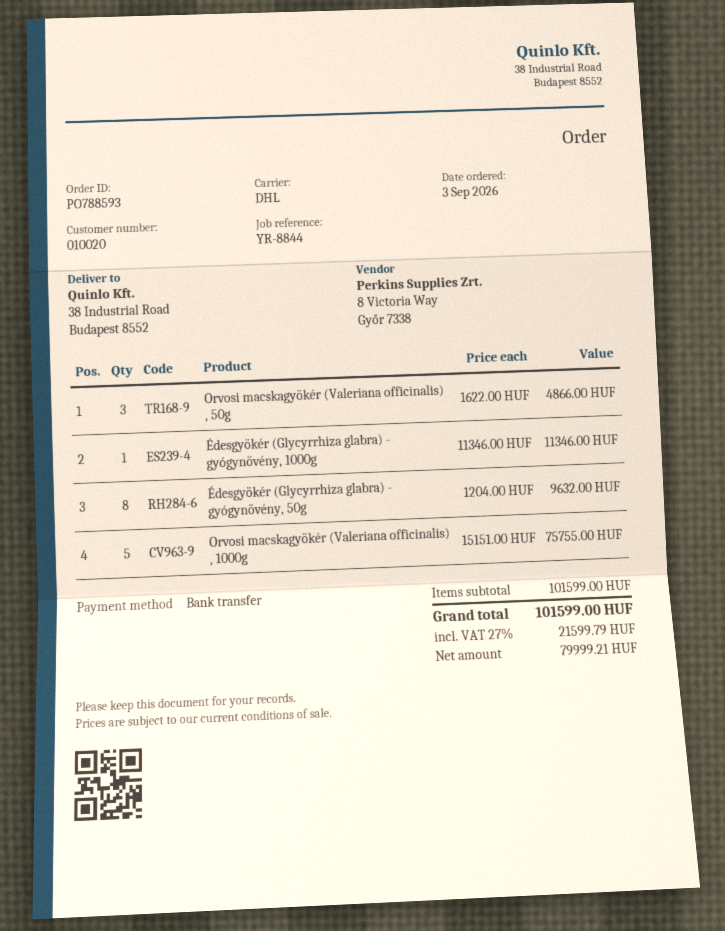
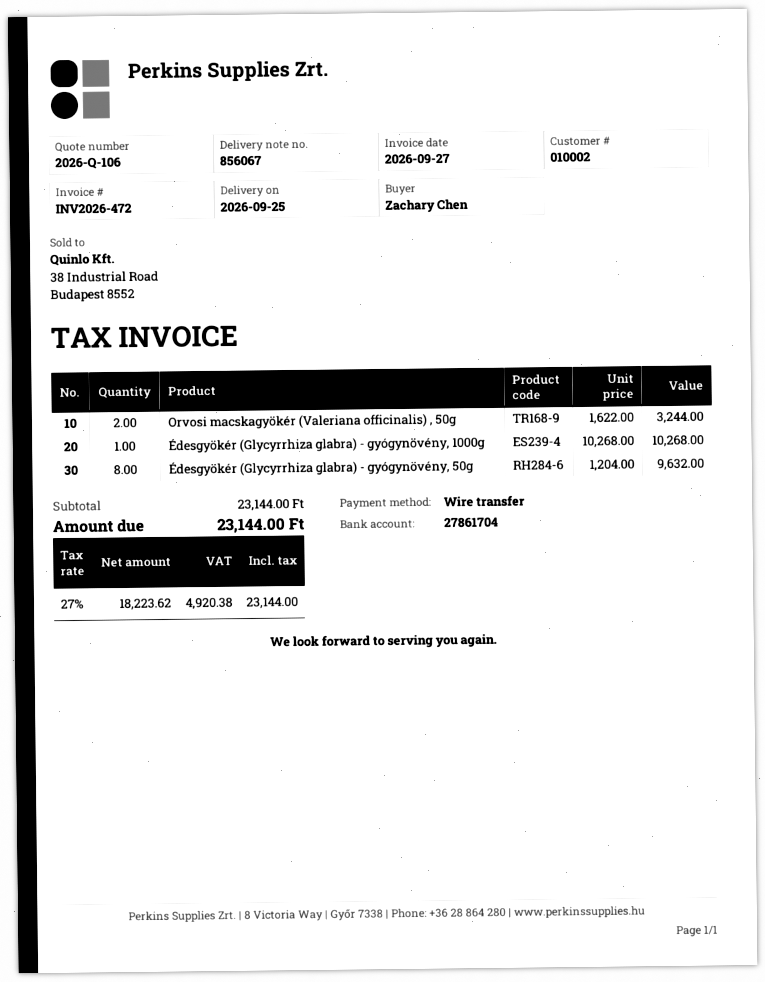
customer number: 010020 -> 010002
Orvosi macskagyökér (Valeriana officinalis) , 50g: 3 x 1622.00 = 4866.00 -> 2 x 1622.00 = 3244.00
Édesgyökér (Glycyrrhiza glabra) - gyógynövény, 1000g: 1 x 11346.00 = 11346.00 -> 1 x 10268.00 = 10268.00
Orvosi macskagyökér (Valeriana officinalis) , 1000g: 5 x 15151.00 = 75755.00 -> none
subtotal: 101599.00 -> 23144.00
net: 79999.21 -> 18223.62
tax: 27% = 21599.79 -> 27% = 4920.38
total: 101599.00 -> 23144.00

